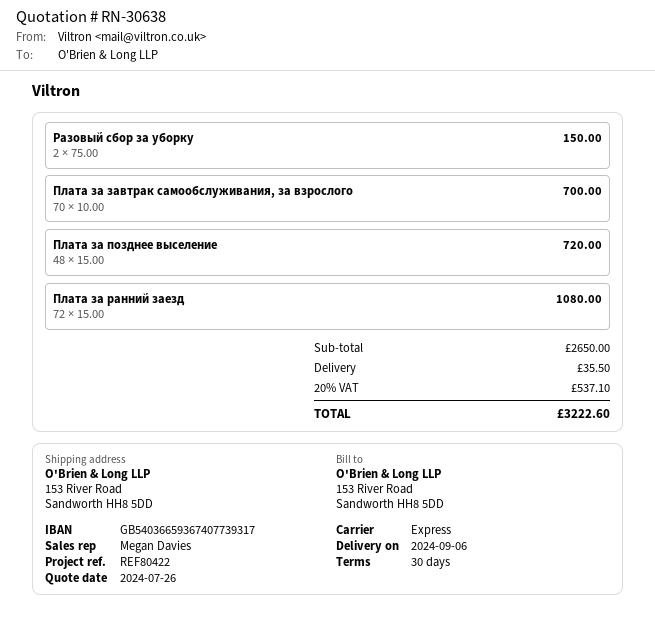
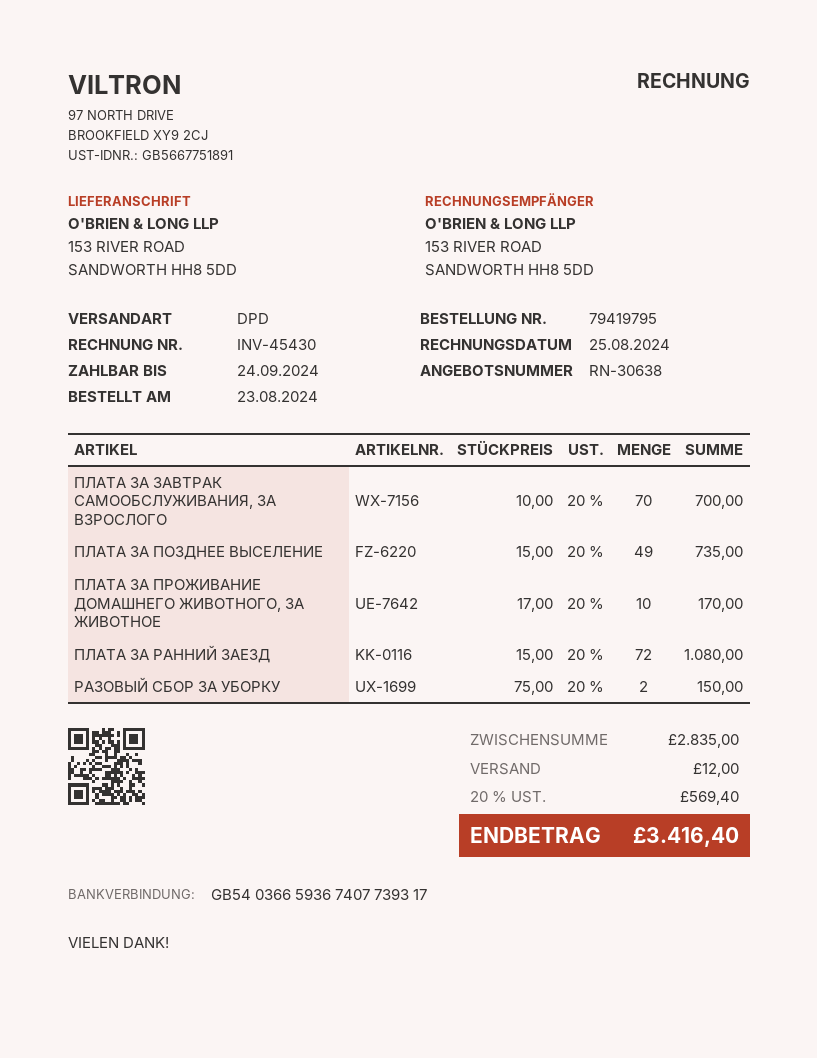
shipping method: express -> DPD
Плата за позднее выселение: 48 x 15.00 = 720.00 -> 49 x 15.00 = 735.00
ПЛАТА ЗА ПРОЖИВАНИЕ ДОМАШНЕГО ЖИВОТНОГО, ЗА ЖИВОТНОЕ: none -> 10 x 17.00 = 170.00
subtotal: 2650.00 -> 2835.00
shipping: 35.50 -> 12.00
tax: 20% = 537.10 -> 20% = 569.40
total: 3222.60 -> 3416.40

